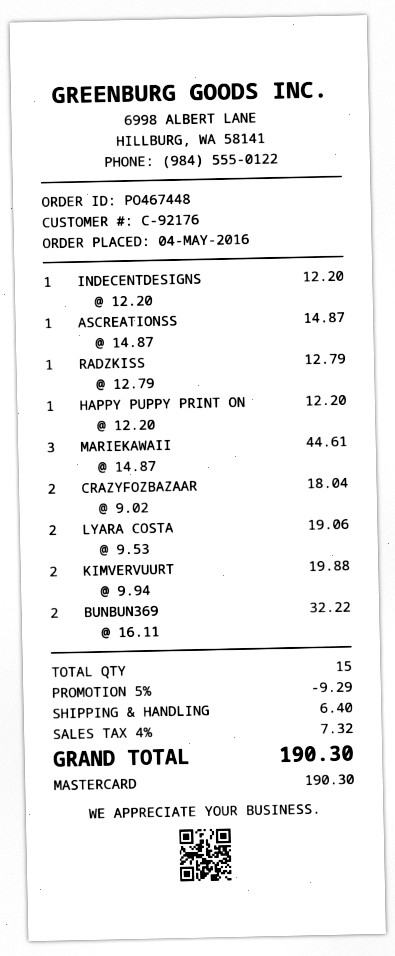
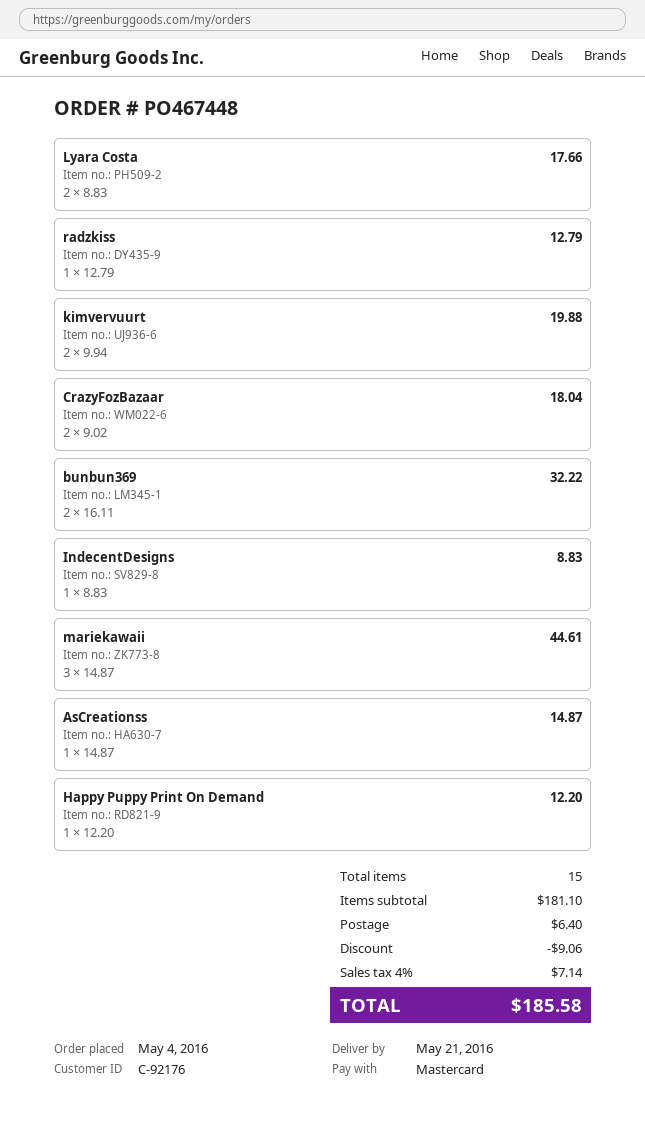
INDECENTDESIGNS: 1 x 12.20 = 12.20 -> 1 x 8.83 = 8.83
LYARA COSTA: 2 x 9.53 = 19.06 -> 2 x 8.83 = 17.66
discount: 9.29 -> 9.06
tax: 4% = 7.32 -> 4% = 7.14
total: 190.30 -> 185.58

